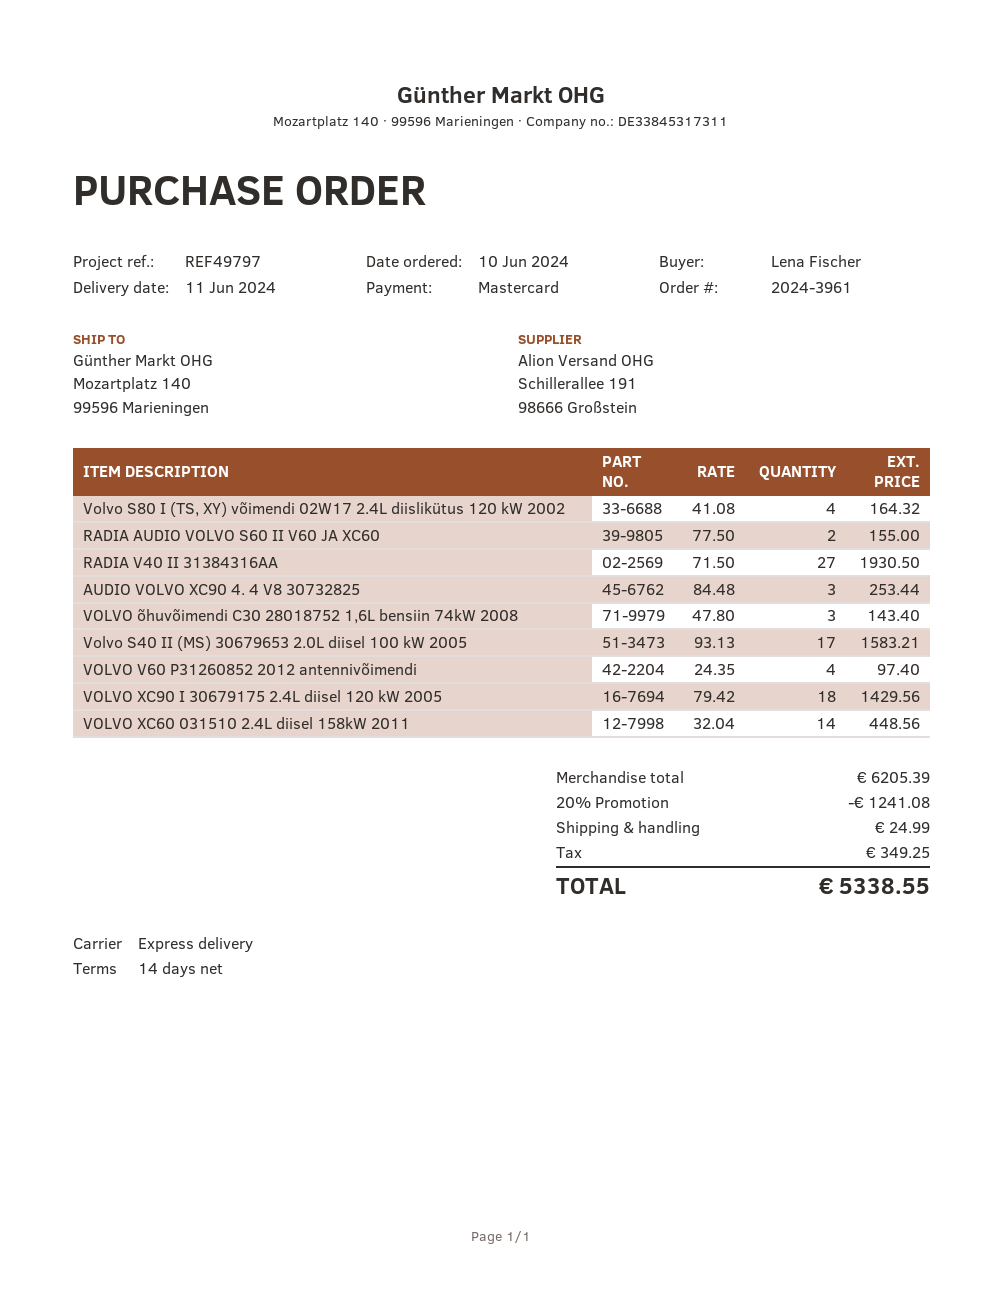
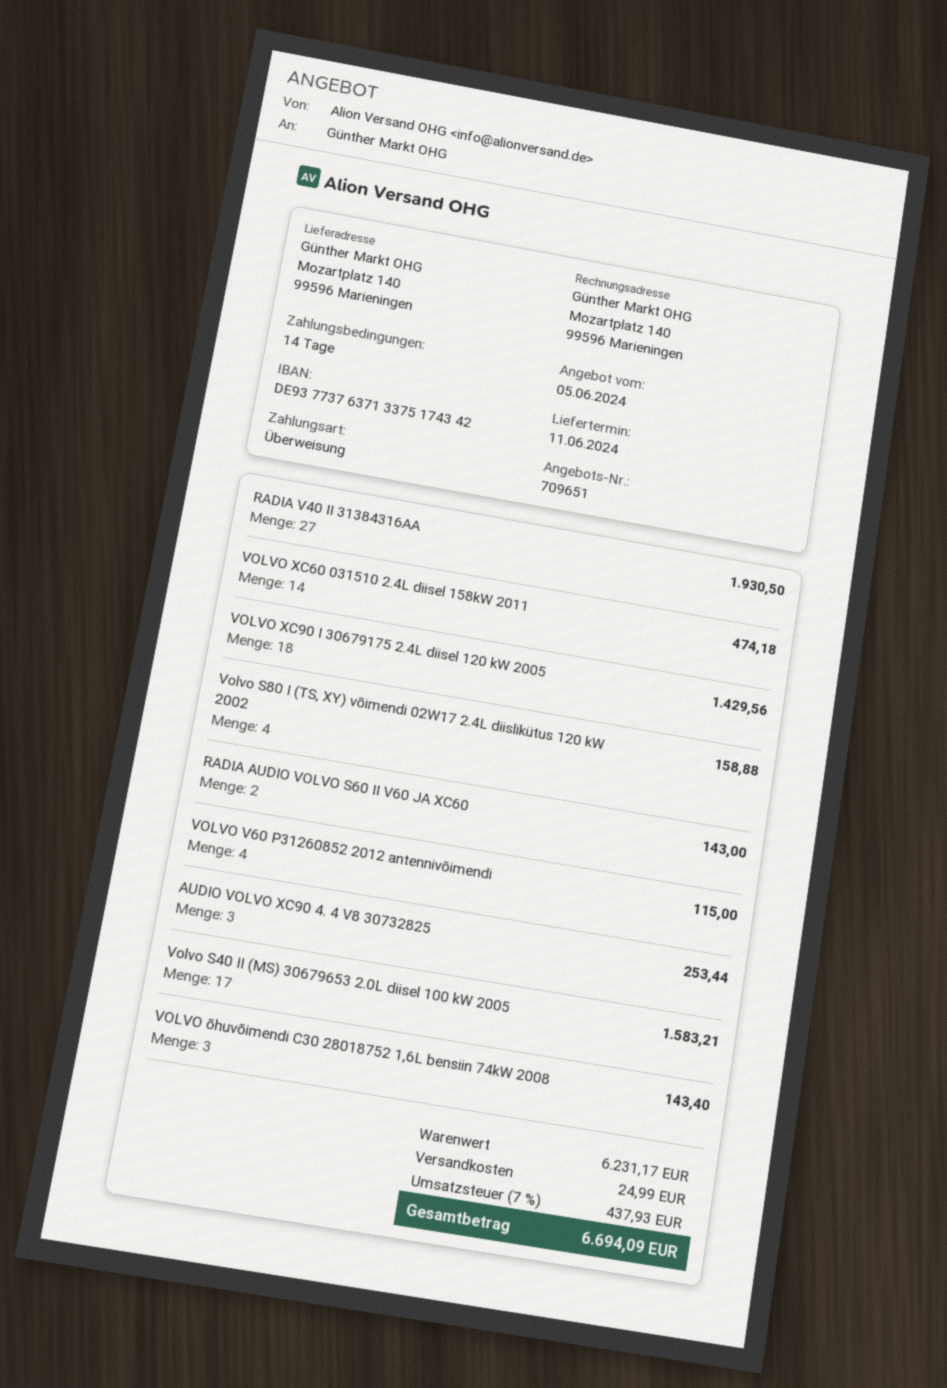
payment method: Mastercard -> bank transfer
Volvo S80 I (TS, XY) võimendi 02W17 2.4L diislikütus 120 kW 2002: 4 for 164.32 -> 4 for 158.88
RADIA AUDIO VOLVO S60 II V60 JA XC60: 2 for 155.00 -> 2 for 143.00
VOLVO V60 P31260852 2012 antennivõimendi: 4 for 97.40 -> 4 for 115.00
VOLVO XC60 031510 2.4L diisel 158kW 2011: 14 for 448.56 -> 14 for 474.18
subtotal: 6205.39 -> 6231.17
discount: 20% = 1241.08 -> none
tax: 349.25 -> 437.93
total: 5338.55 -> 6694.09

